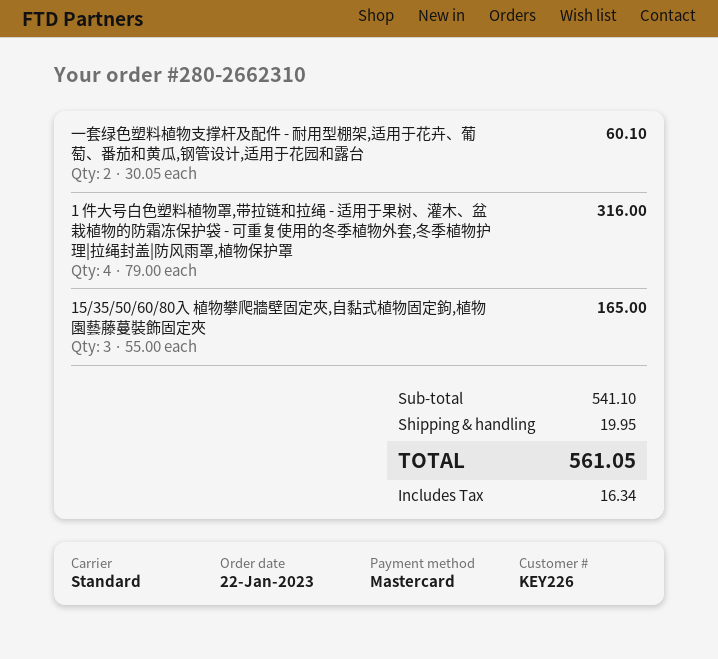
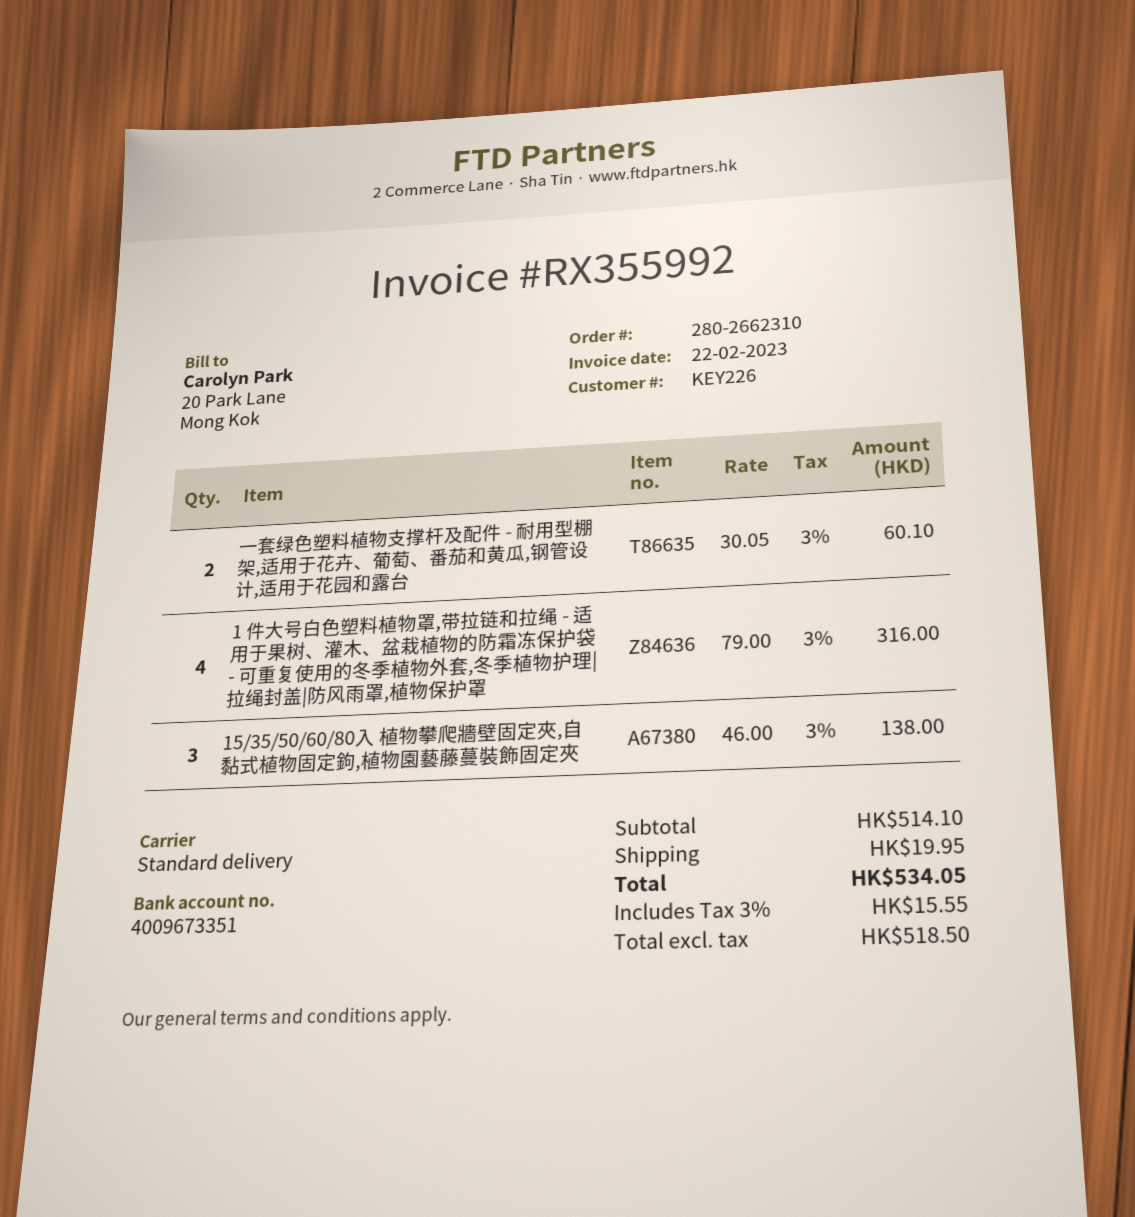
15/35/50/60/80入 植物攀爬牆壁固定夾,自黏式植物固定鉤,植物園藝藤蔓裝飾固定夾: 3 x 55.00 = 165.00 -> 3 x 46.00 = 138.00
subtotal: 541.10 -> 514.10
tax: 16.34 -> 15.55
total: 561.05 -> 534.05

